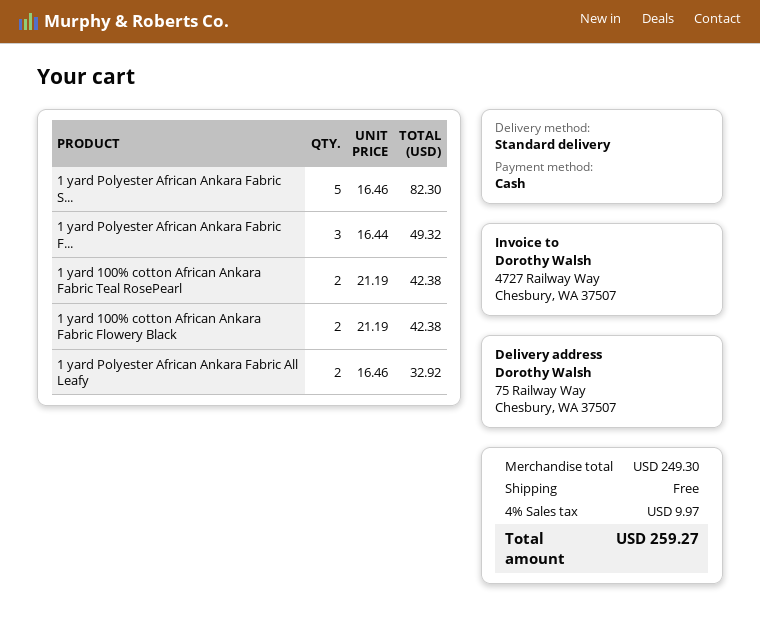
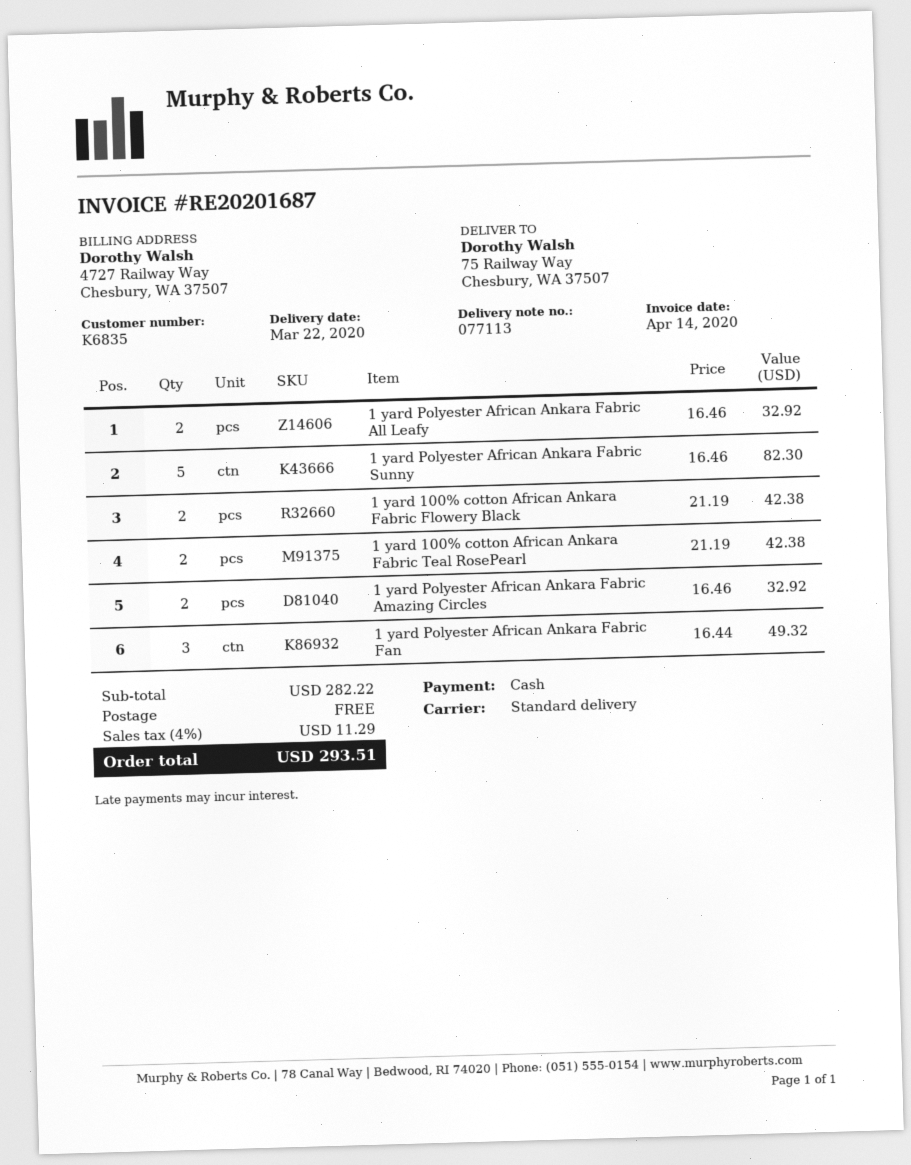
1 yard Polyester African Ankara Fabric Amazing Circles: none -> 2 x 16.46 = 32.92
subtotal: 249.30 -> 282.22
tax: 4% = 9.97 -> 4% = 11.29
total: 259.27 -> 293.51

